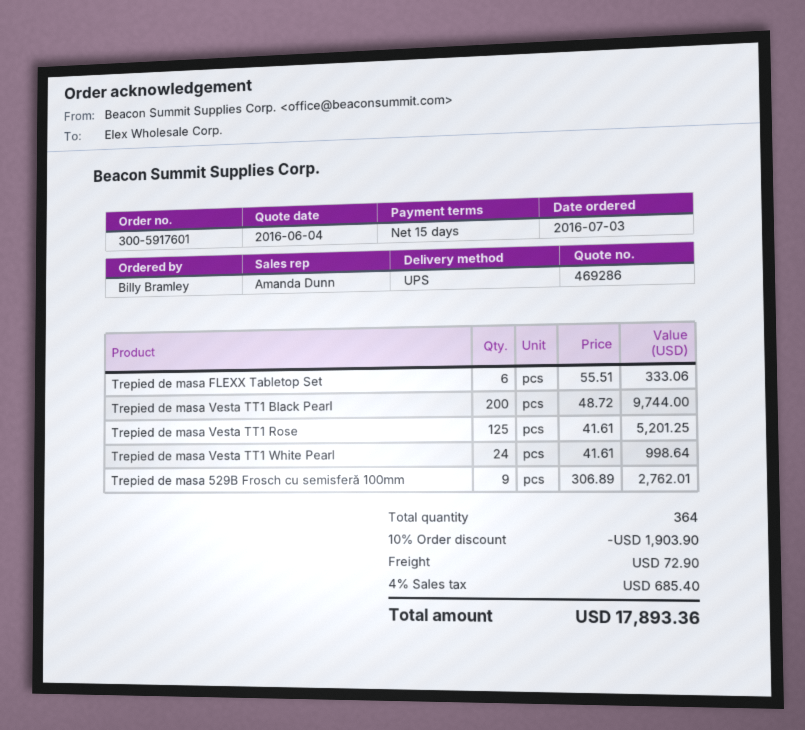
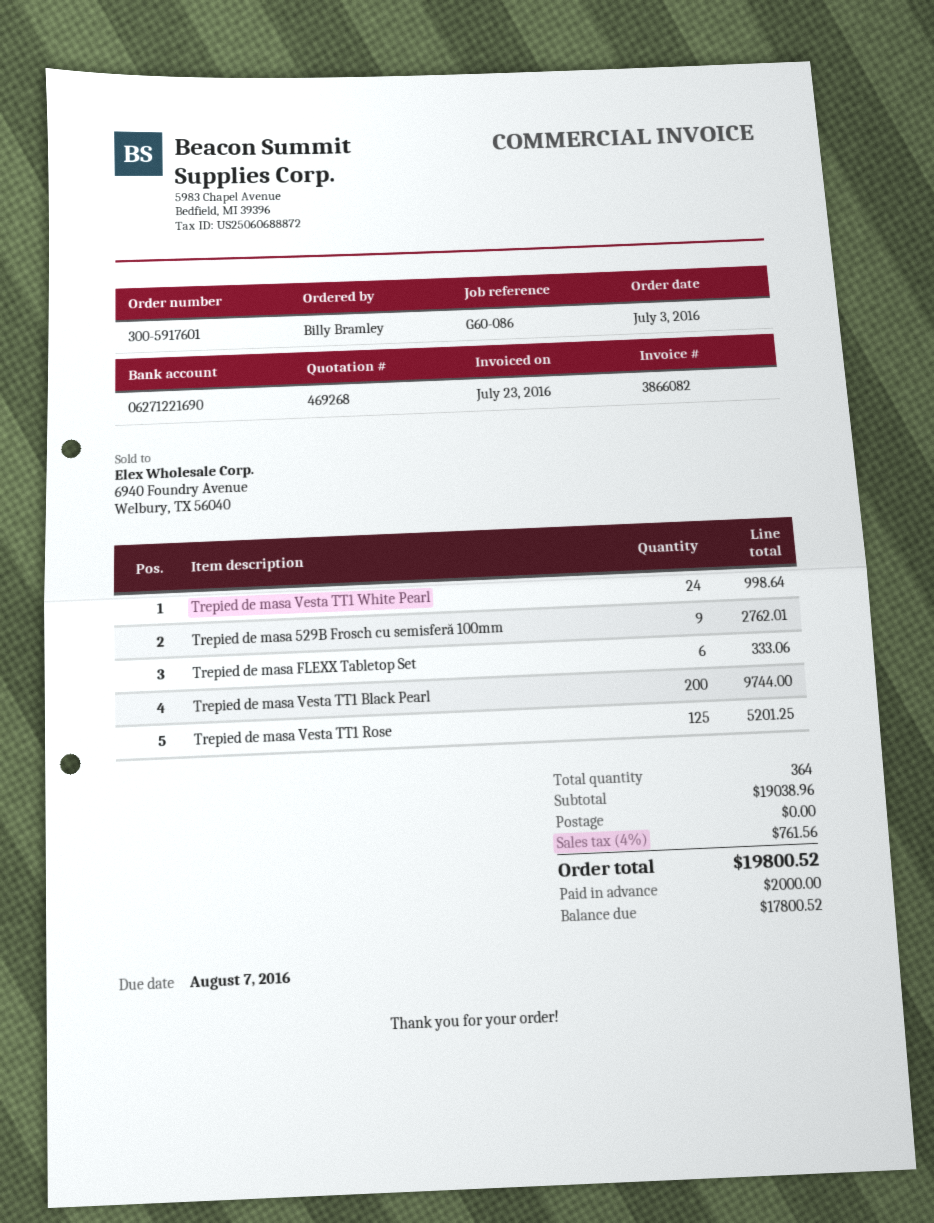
quote number: 469286 -> 469268
discount: 10% = 1903.90 -> none
shipping: 72.90 -> 0.00
tax: 4% = 685.40 -> 4% = 761.56
total: 17893.36 -> 19800.52

